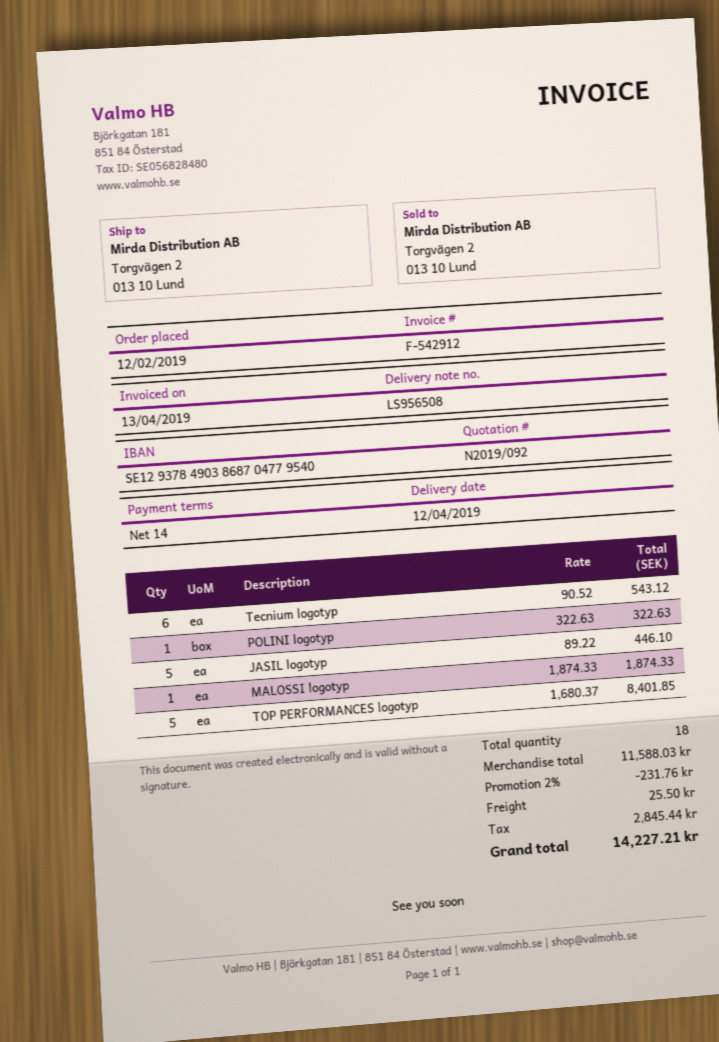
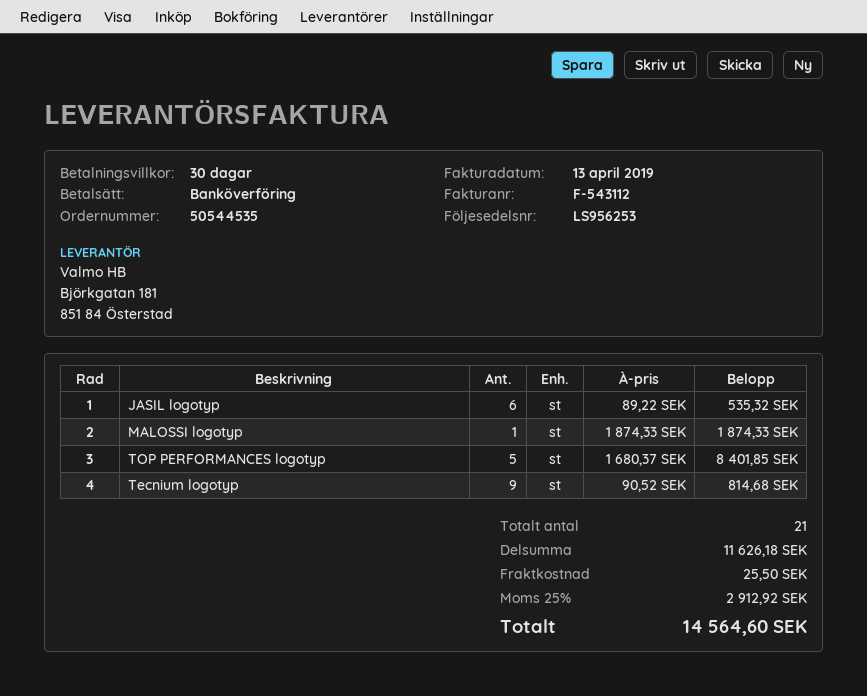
delivery note number: LS956508 -> LS956253
invoice number: F-542912 -> F-543112
payment terms: 14 days -> 30 days
Tecnium logotyp: 6 x 90.52 = 543.12 -> 9 x 90.52 = 814.68
POLINI logotyp: 1 x 322.63 = 322.63 -> none
JASIL logotyp: 5 x 89.22 = 446.10 -> 6 x 89.22 = 535.32
total quantity: 18 -> 21
subtotal: 11588.03 -> 11626.18
discount: 2% = 231.76 -> none
tax: 2845.44 -> 2912.92
total: 14227.21 -> 14564.60

